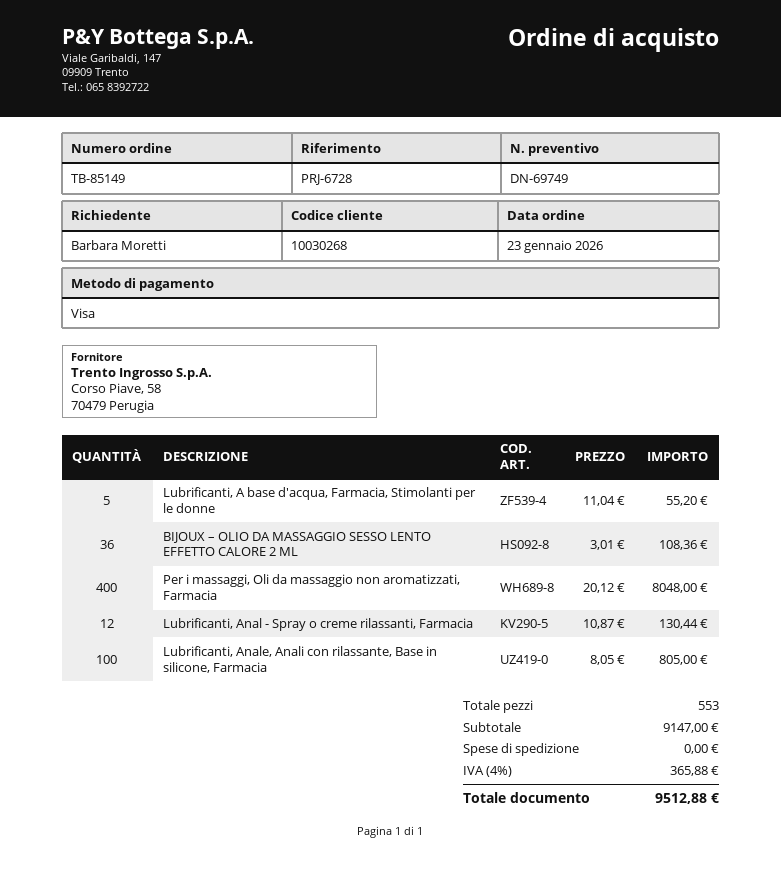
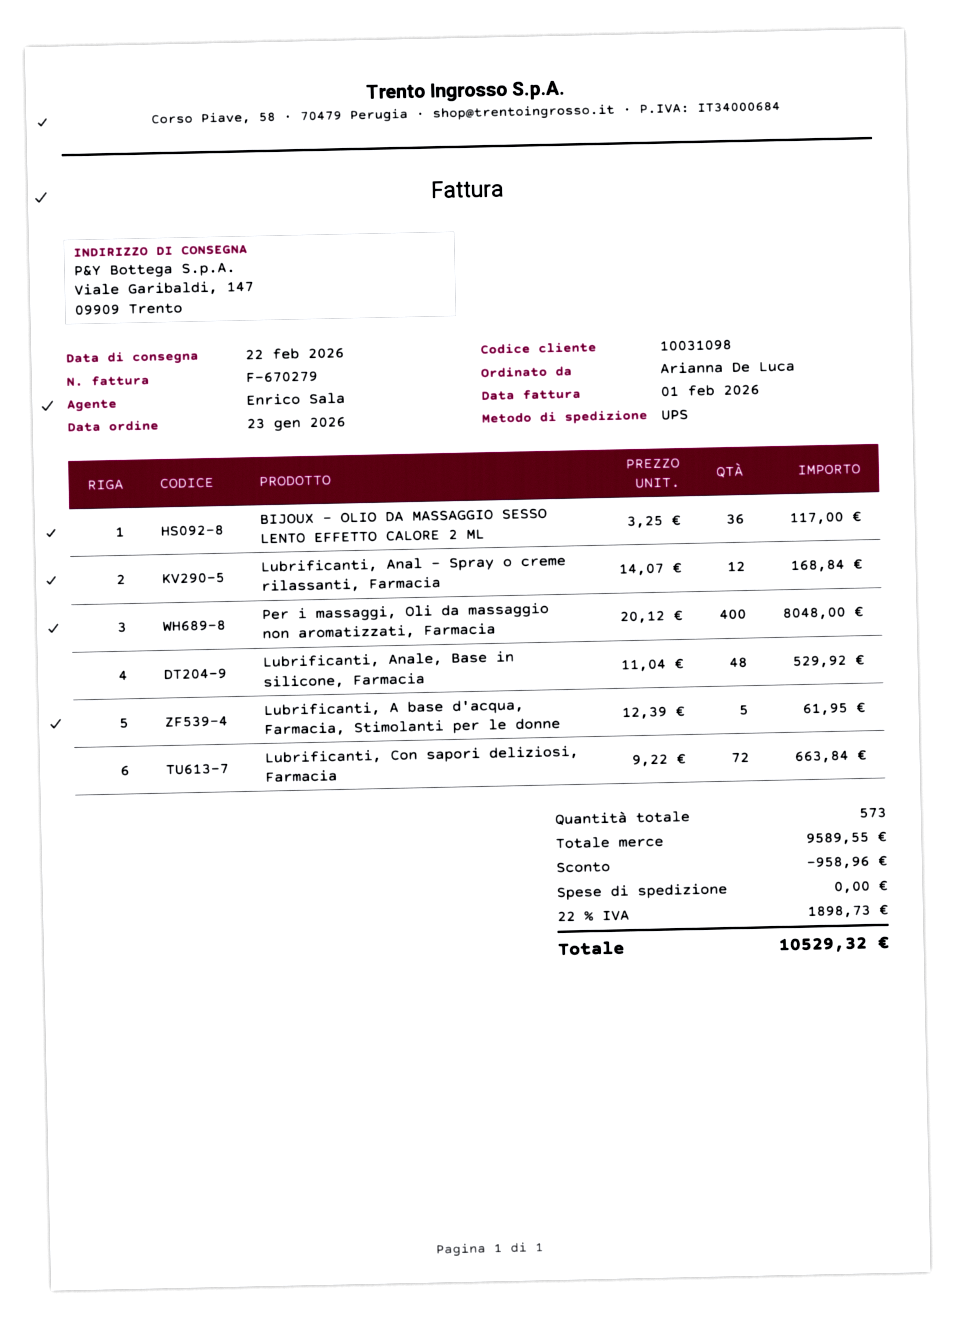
customer number: 10030268 -> 10031098
ordered by: Barbara Moretti -> Arianna De Luca
Lubrificanti, A base d'acqua, Farmacia, Stimolanti per le donne: 5 x 11.04 = 55.20 -> 5 x 12.39 = 61.95
BIJOUX – OLIO DA MASSAGGIO SESSO LENTO EFFETTO CALORE 2 ML: 36 x 3.01 = 108.36 -> 36 x 3.25 = 117.00
Lubrificanti, Anal - Spray o creme rilassanti, Farmacia: 12 x 10.87 = 130.44 -> 12 x 14.07 = 168.84
Lubrificanti, Anale, Anali con rilassante, Base in silicone, Farmacia: 100 x 8.05 = 805.00 -> none
Lubrificanti, Anale, Base in silicone, Farmacia: none -> 48 x 11.04 = 529.92
Lubrificanti, Con sapori deliziosi, Farmacia: none -> 72 x 9.22 = 663.84
total quantity: 553 -> 573
subtotal: 9147.00 -> 9589.55
discount: none -> 958.96
tax: 4% = 365.88 -> 22% = 1898.73
total: 9512.88 -> 10529.32

